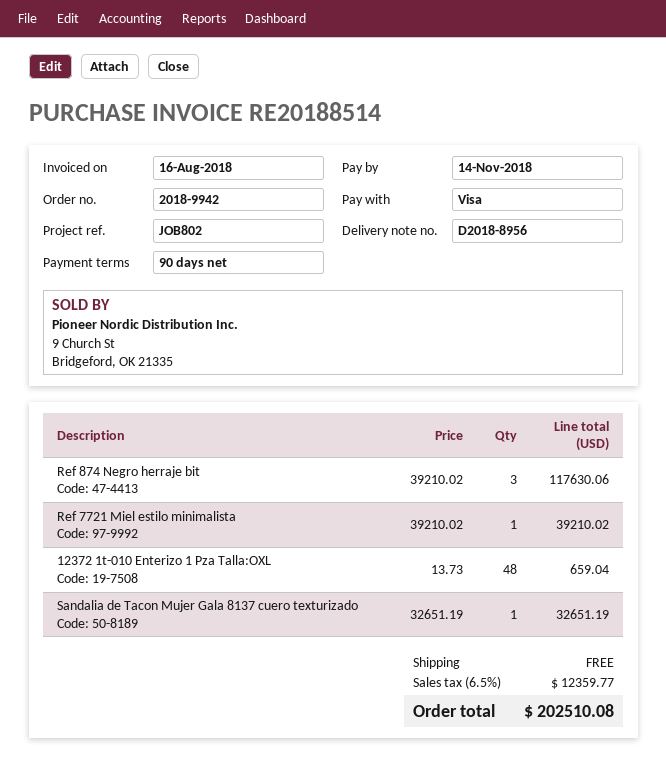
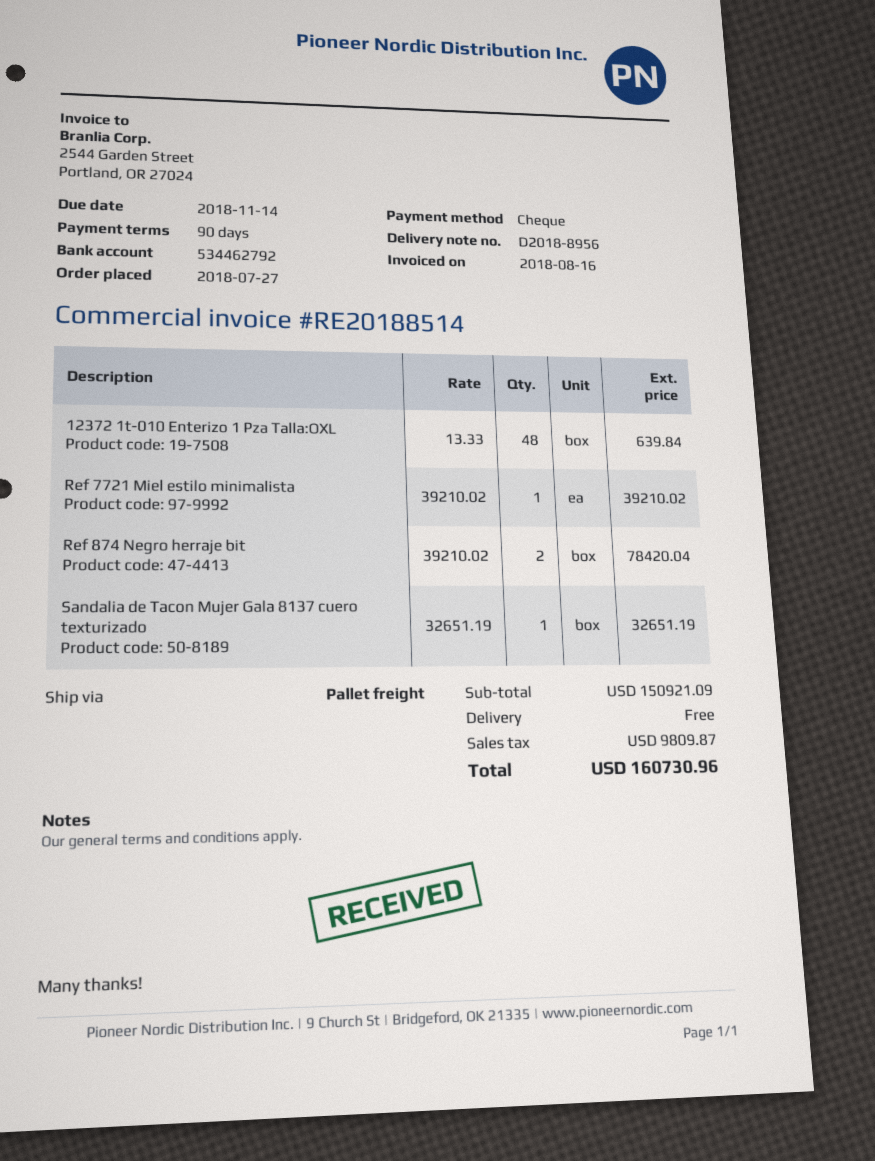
payment method: Visa -> cheque
Ref 874 Negro herraje bit: 3 x 39210.02 = 117630.06 -> 2 x 39210.02 = 78420.04
12372 1t-010 Enterizo 1 Pza Talla:OXL: 48 x 13.73 = 659.04 -> 48 x 13.33 = 639.84
tax: 12359.77 -> 9809.87
total: 202510.08 -> 160730.96

